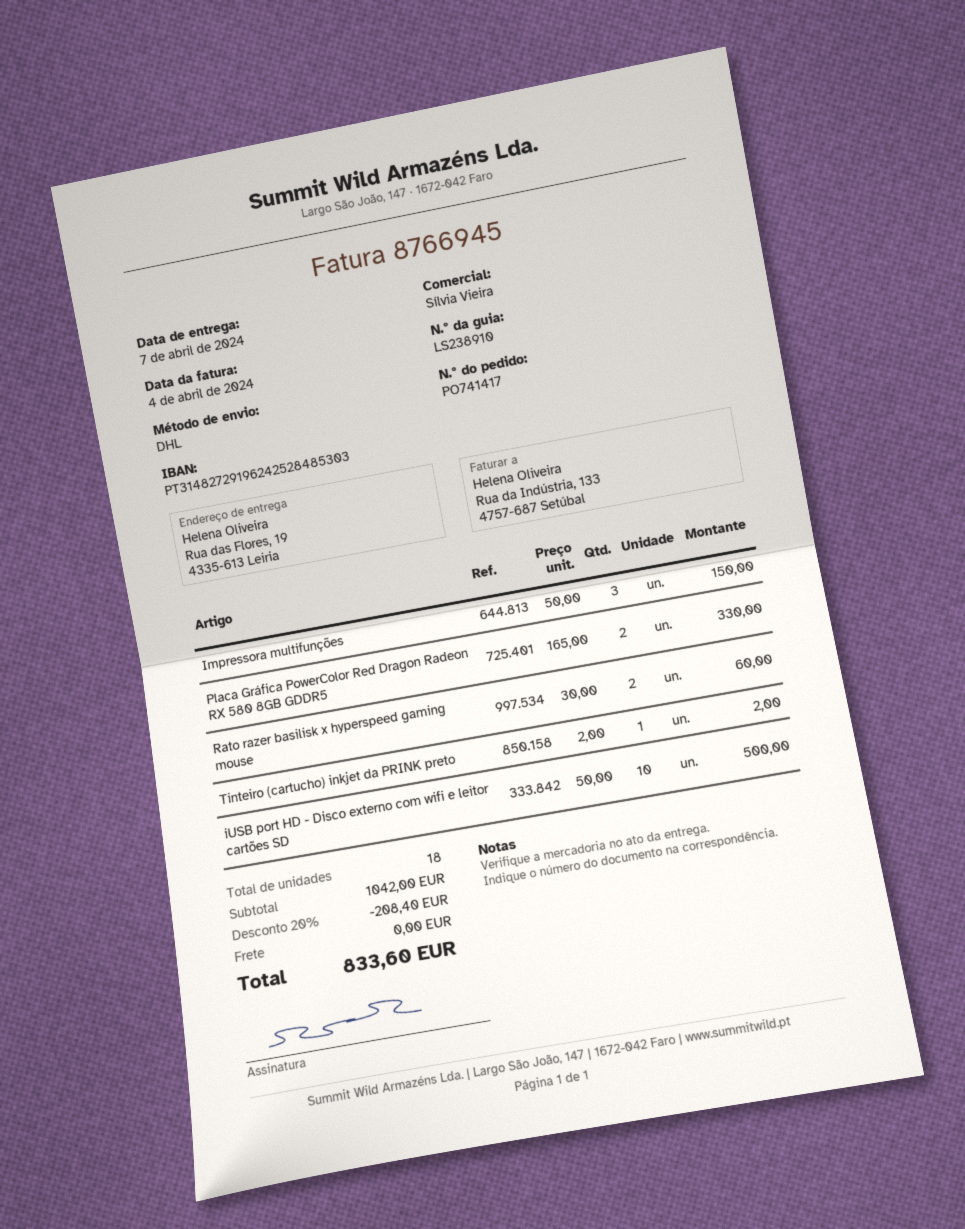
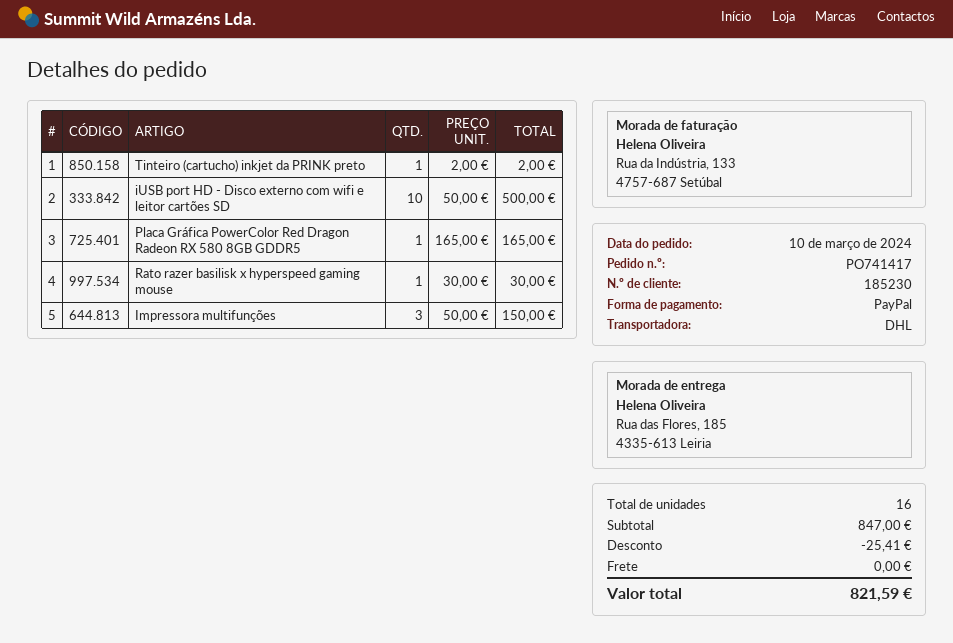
ship to: Rua das Flores, 19, 4335-613 Leiria -> Rua das Flores, 185, 4335-613 Leiria
Placa Gráfica PowerColor Red Dragon Radeon RX 580 8GB GDDR5: 2 x 165.00 = 330.00 -> 1 x 165.00 = 165.00
Rato razer basilisk x hyperspeed gaming mouse: 2 x 30.00 = 60.00 -> 1 x 30.00 = 30.00
total quantity: 18 -> 16
subtotal: 1042.00 -> 847.00
discount: 208.40 -> 25.41
total: 833.60 -> 821.59

